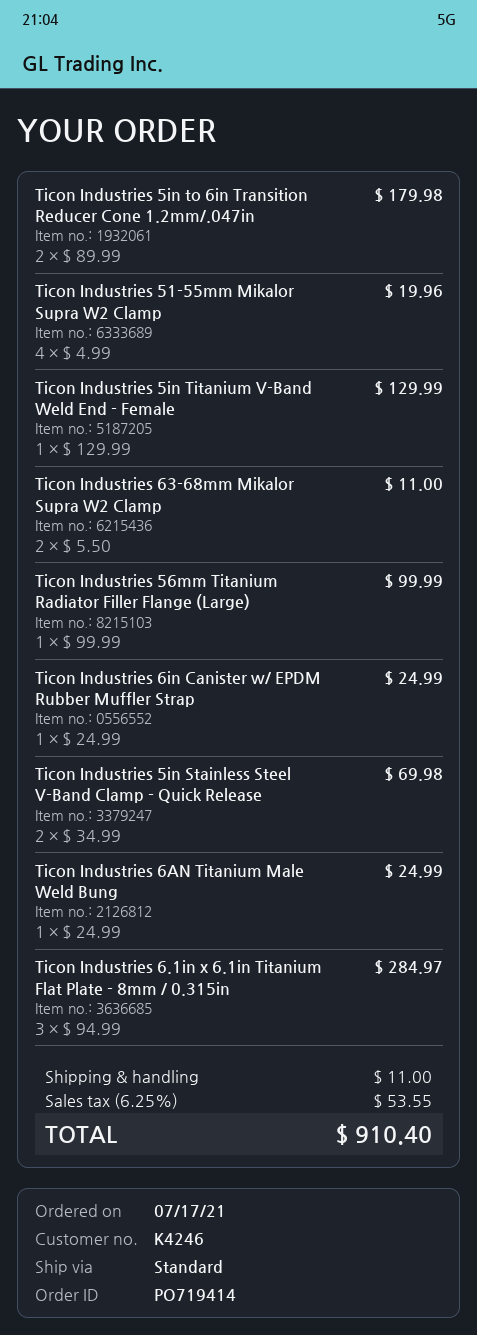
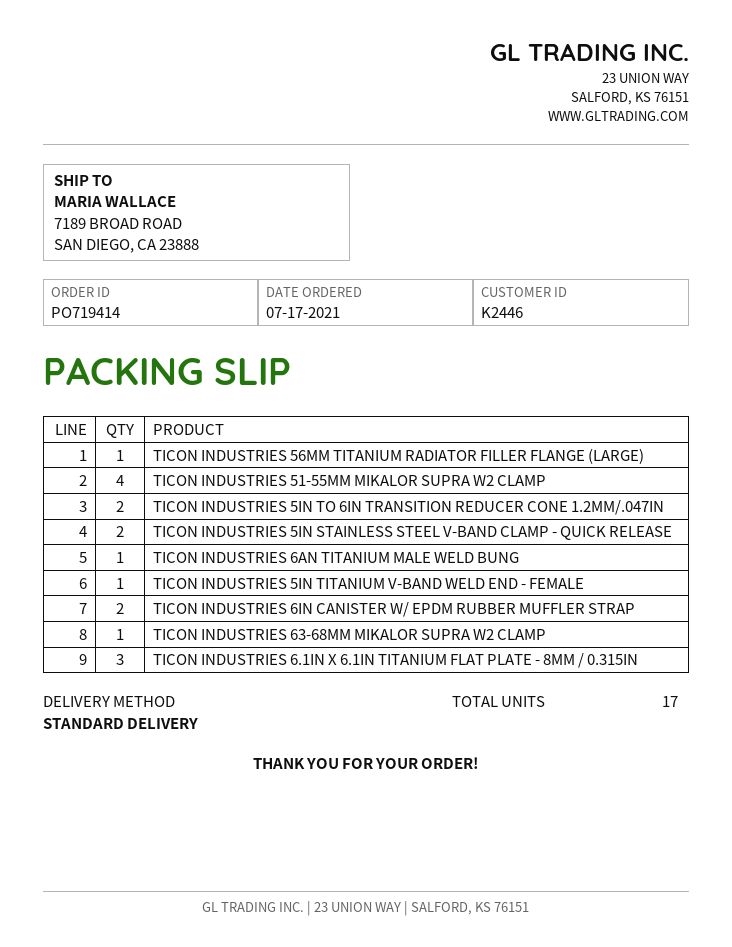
customer number: K4246 -> K2446
Ticon Industries 63-68mm Mikalor Supra W2 Clamp: 2 -> 1
Ticon Industries 6in Canister w/ EPDM Rubber Muffler Strap: 1 -> 2

